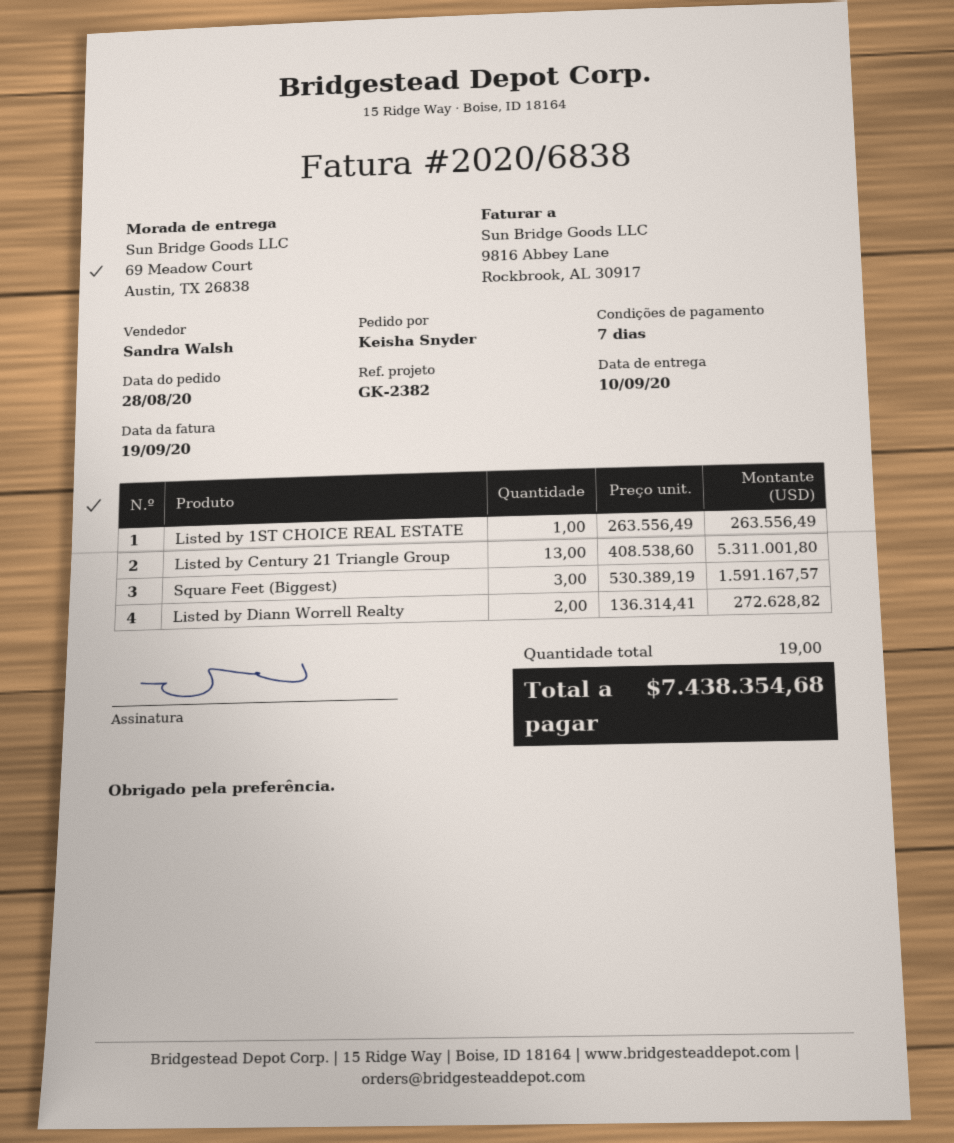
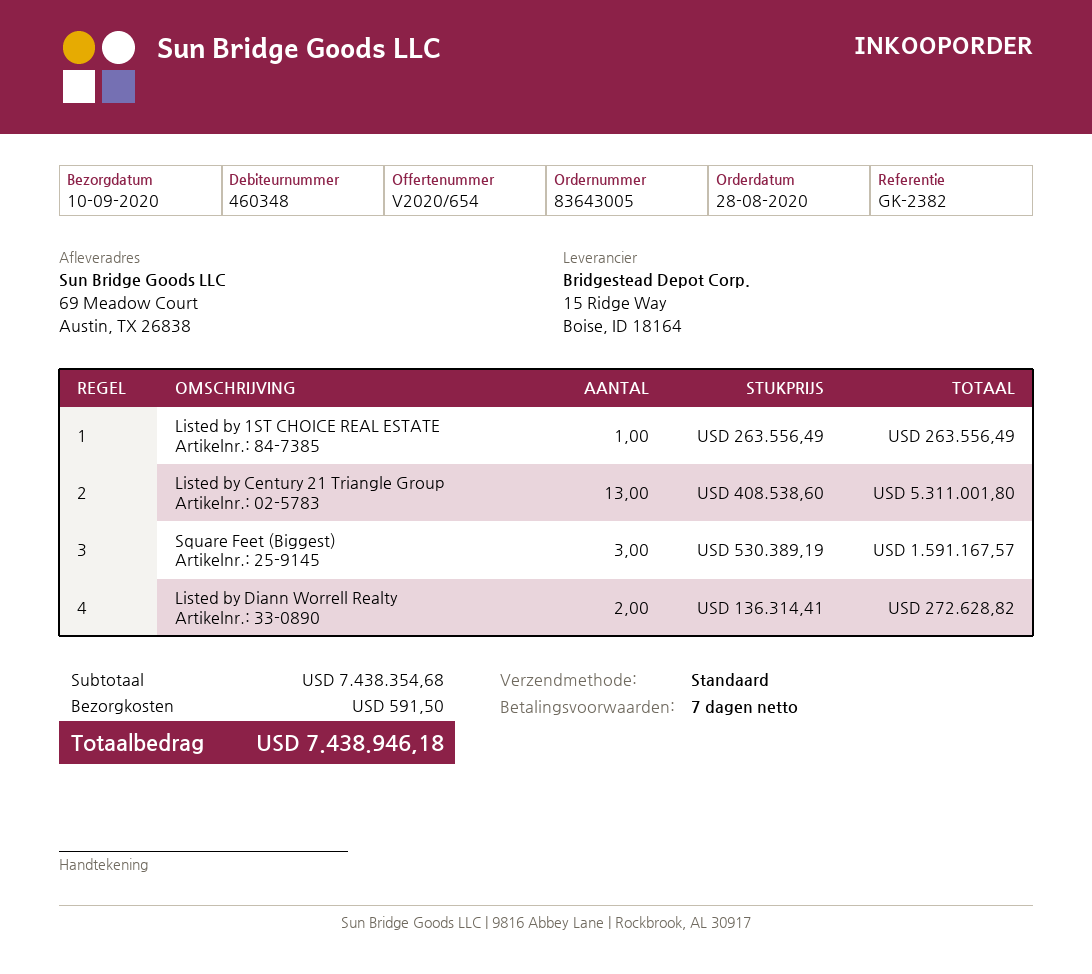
shipping: none -> 591.50
total: 7438354.68 -> 7438946.18

